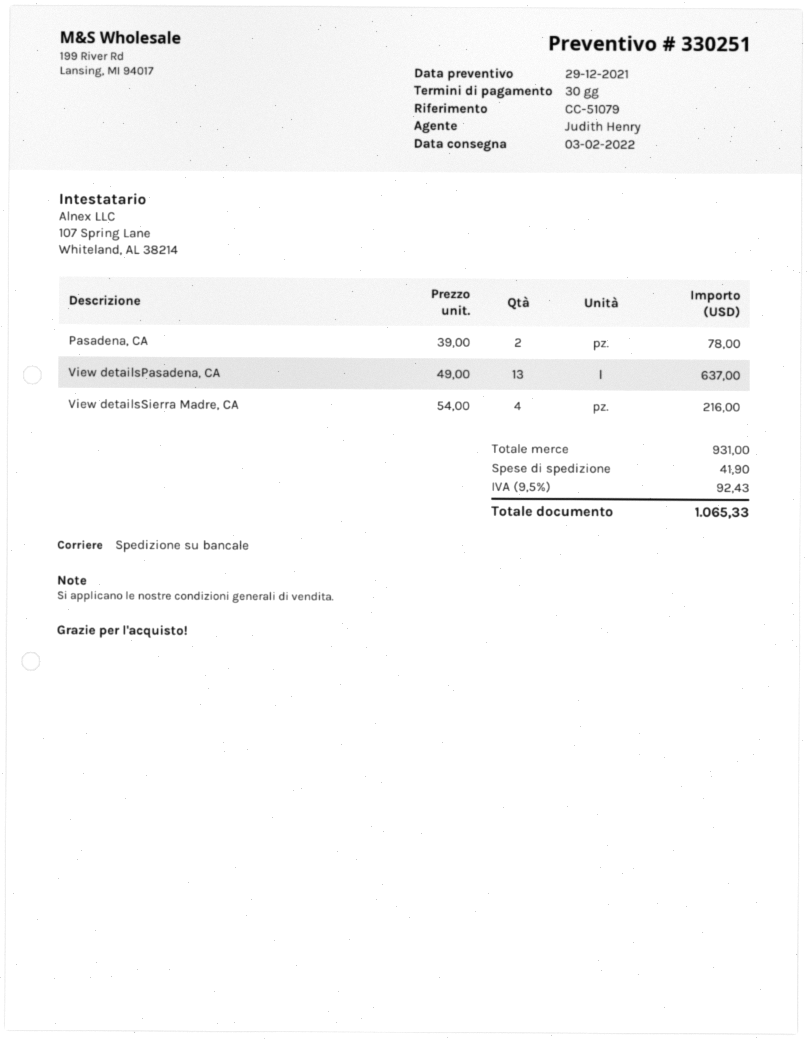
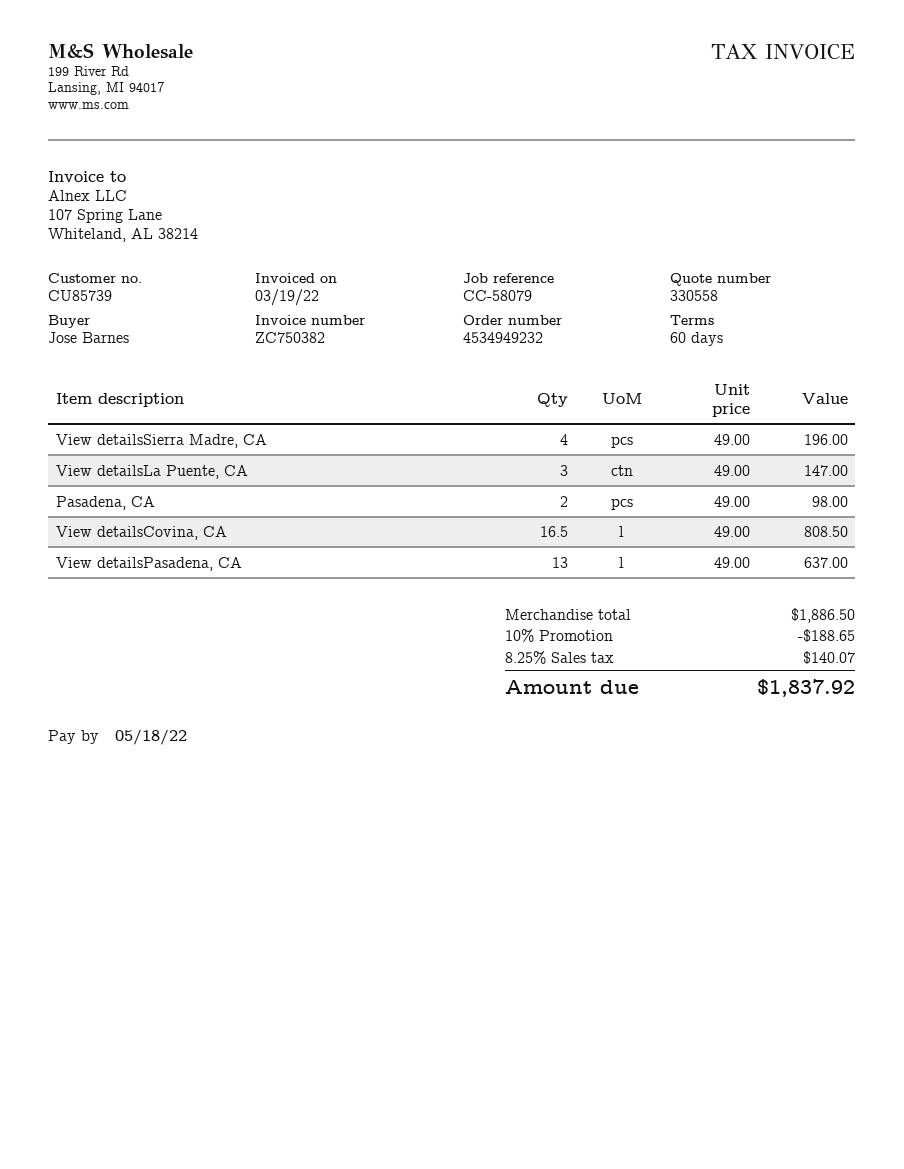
quote number: 330251 -> 330558
payment terms: 30 days -> 60 days
reference: CC-51079 -> CC-58079
Pasadena, CA: 2 x 39.00 = 78.00 -> 2 x 49.00 = 98.00
View detailsSierra Madre, CA: 4 x 54.00 = 216.00 -> 4 x 49.00 = 196.00
View detailsLa Puente, CA: none -> 3 x 49.00 = 147.00
View detailsCovina, CA: none -> 16.5 x 49.00 = 808.50
subtotal: 931.00 -> 1886.50
discount: none -> 10% = 188.65
shipping: 41.90 -> none
tax: 9.5% = 92.43 -> 8.25% = 140.07
total: 1065.33 -> 1837.92

